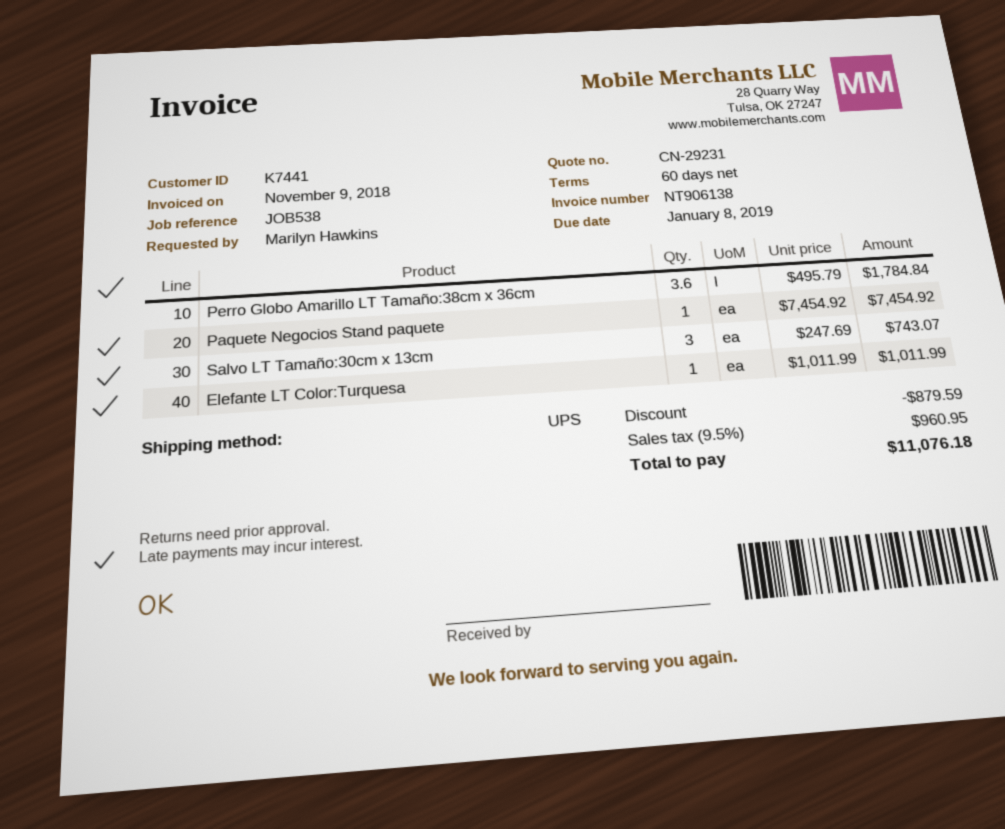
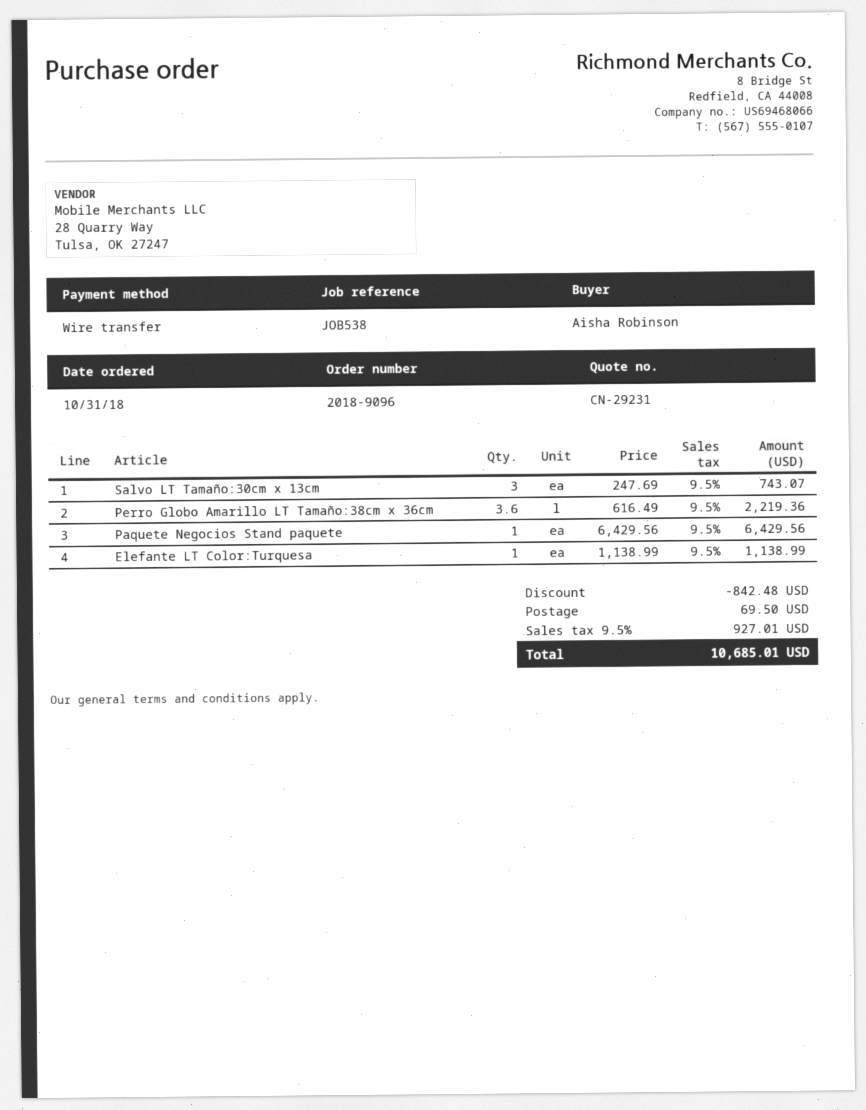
ordered by: Marilyn Hawkins -> Aisha Robinson
Perro Globo Amarillo LT Tamaño:38cm x 36cm: 3.6 x 495.79 = 1784.84 -> 3.6 x 616.49 = 2219.36
Paquete Negocios Stand paquete: 1 x 7454.92 = 7454.92 -> 1 x 6429.56 = 6429.56
Elefante LT Color:Turquesa: 1 x 1011.99 = 1011.99 -> 1 x 1138.99 = 1138.99
discount: 879.59 -> 842.48
shipping: none -> 69.50
tax: 9.5% = 960.95 -> 9.5% = 927.01
total: 11076.18 -> 10685.01

